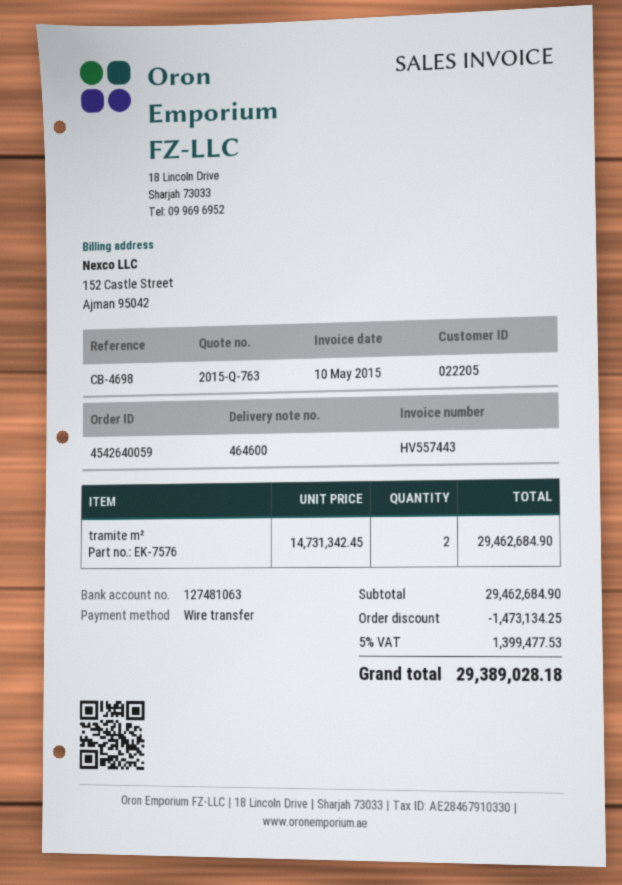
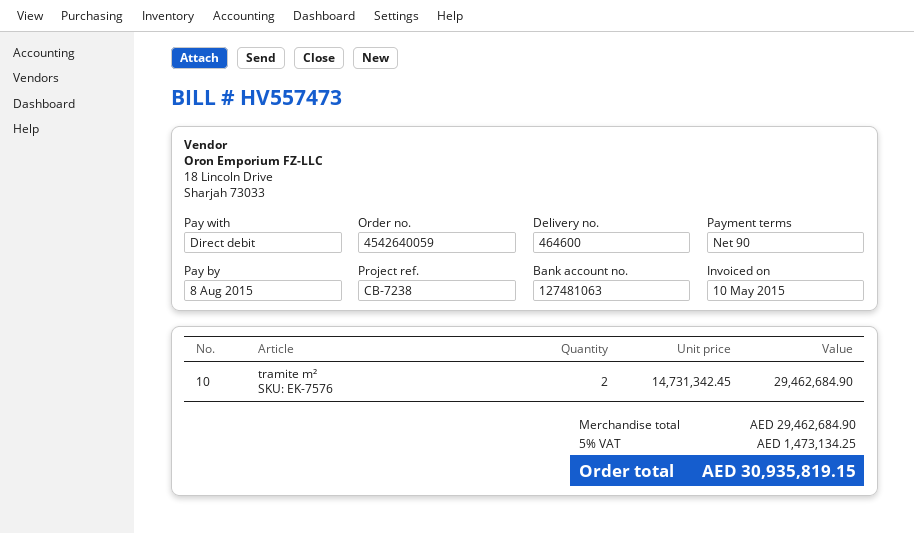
invoice number: HV557443 -> HV557473
reference: CB-4698 -> CB-7238
payment method: bank transfer -> direct debit
discount: 1473134.25 -> none
tax: 5% = 1399477.53 -> 5% = 1473134.25
total: 29389028.18 -> 30935819.15

